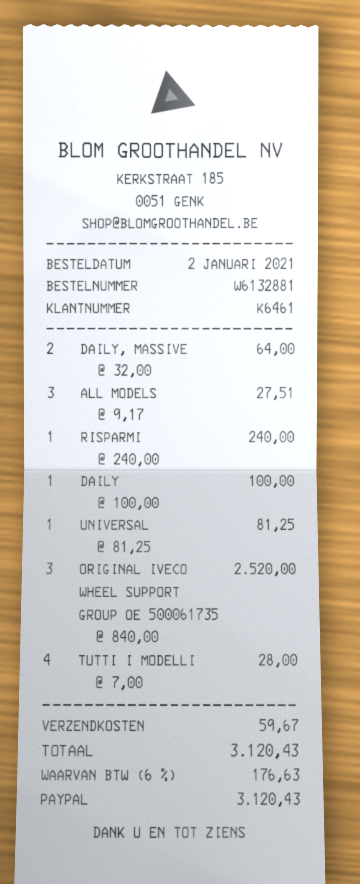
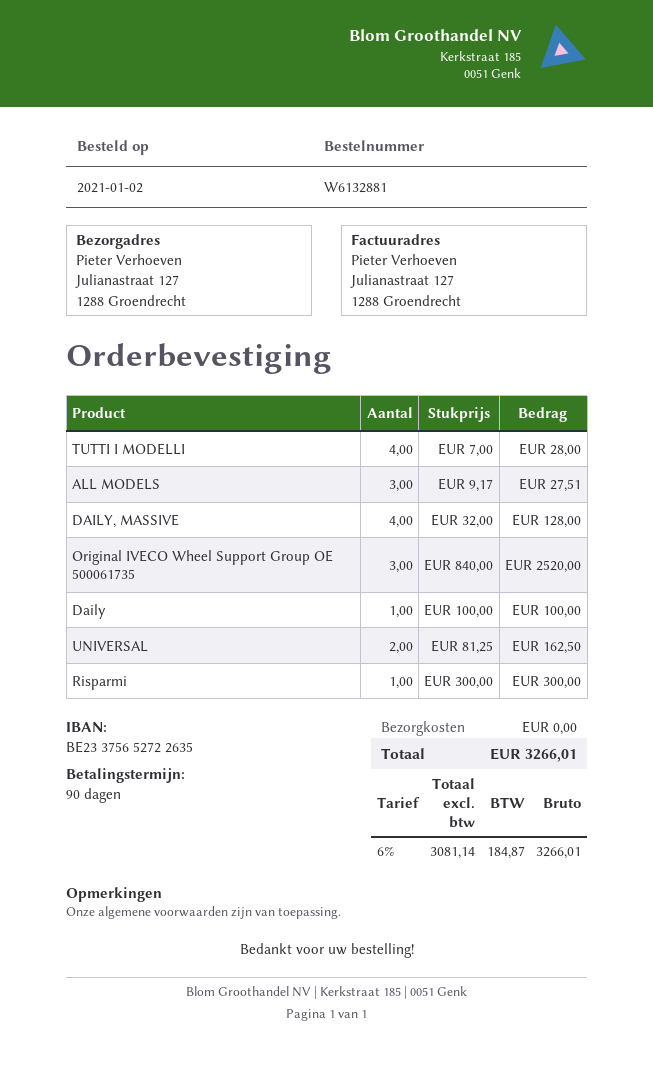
DAILY, MASSIVE: 2 x 32.00 = 64.00 -> 4 x 32.00 = 128.00
RISPARMI: 1 x 240.00 = 240.00 -> 1 x 300.00 = 300.00
UNIVERSAL: 1 x 81.25 = 81.25 -> 2 x 81.25 = 162.50
shipping: 59.67 -> 0.00
tax: 6% = 176.63 -> 6% = 184.87
total: 3120.43 -> 3266.01

